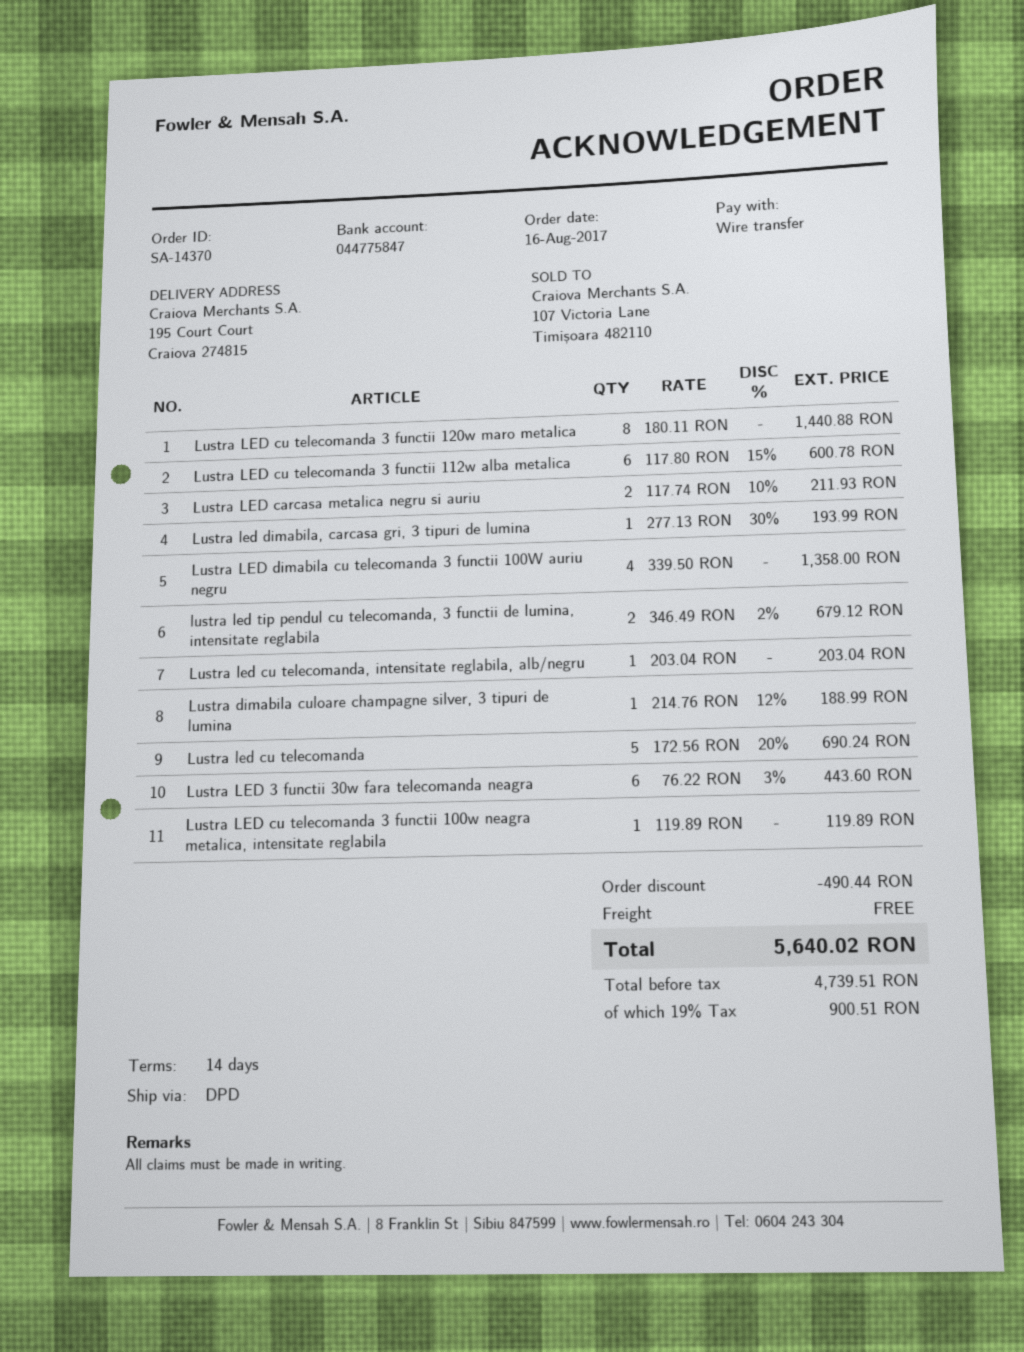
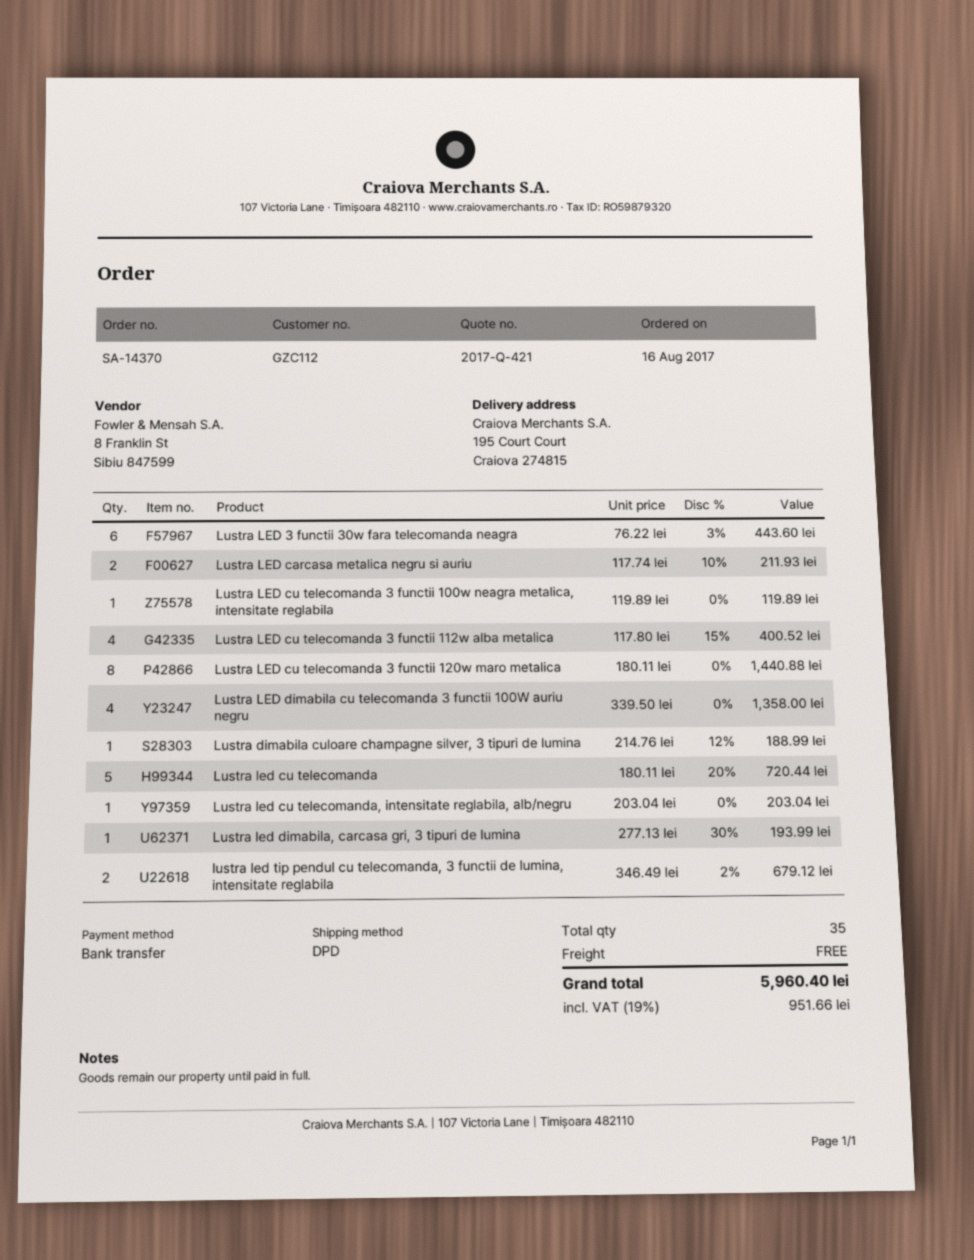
Lustra LED cu telecomanda 3 functii 112w alba metalica: 6 x 117.80 - 15% = 600.78 -> 4 x 117.80 - 15% = 400.52
Lustra led cu telecomanda: 5 x 172.56 - 20% = 690.24 -> 5 x 180.11 - 20% = 720.44
discount: 490.44 -> none
tax: 19% = 900.51 -> 19% = 951.66
total: 5640.02 -> 5960.40

